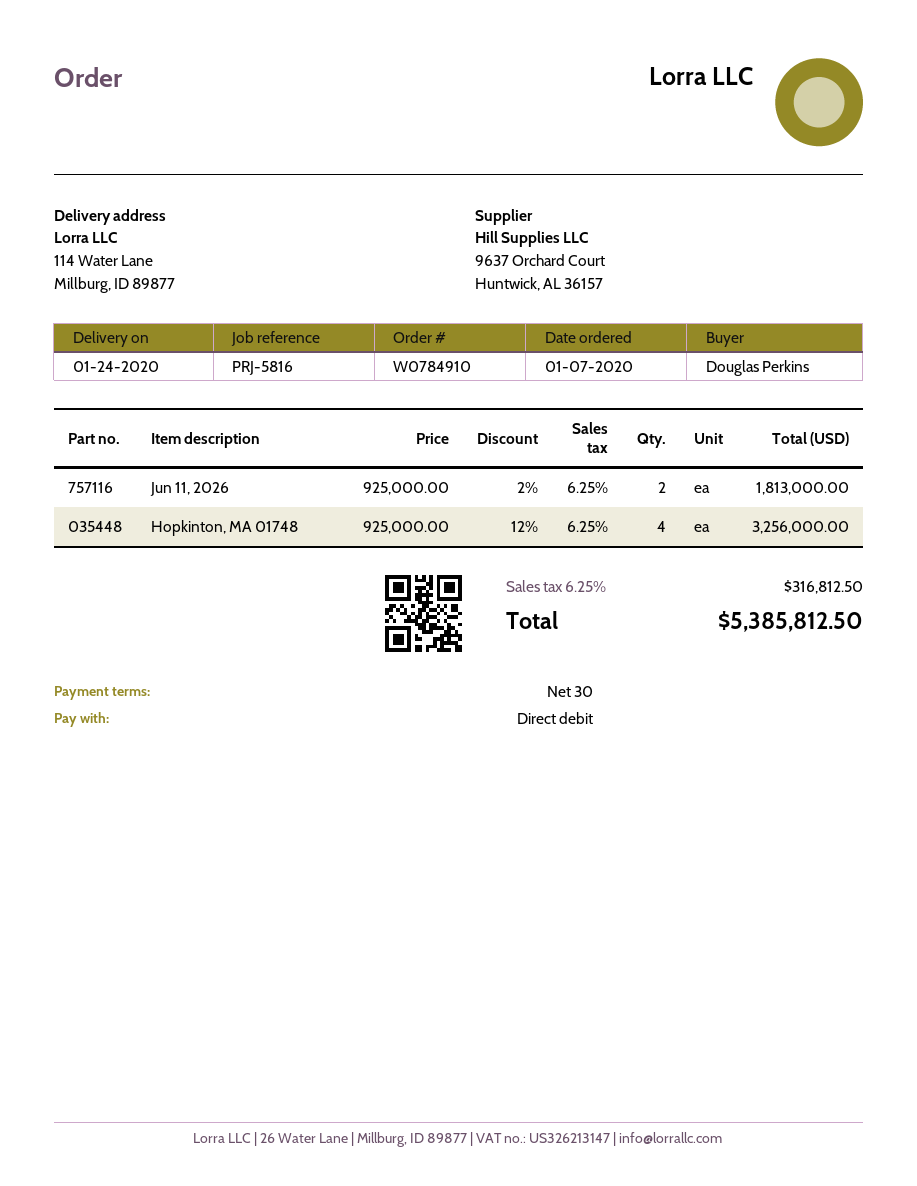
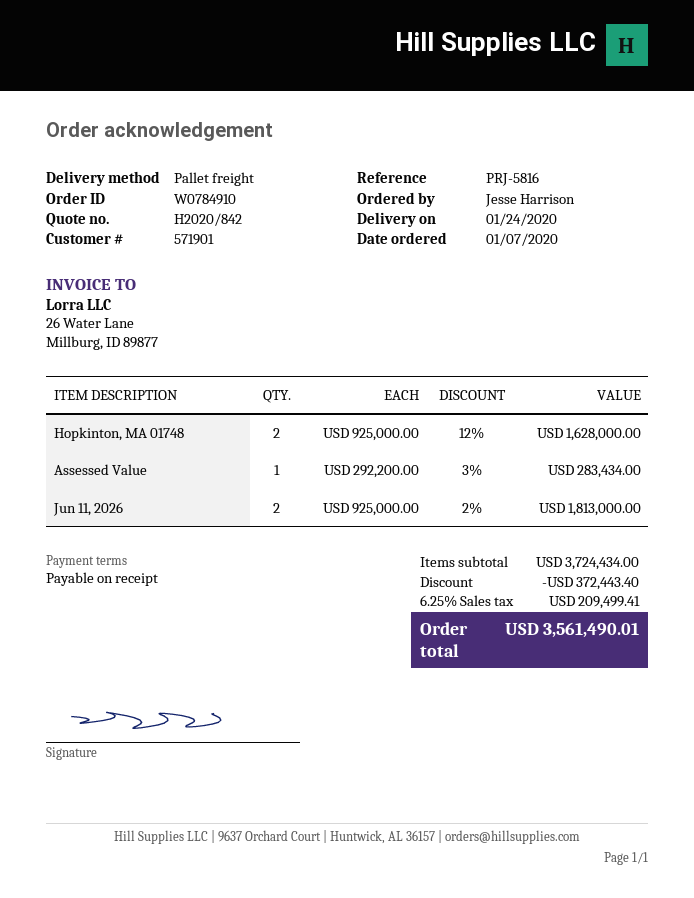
payment terms: 30 days -> on receipt
ordered by: Douglas Perkins -> Jesse Harrison
Hopkinton, MA 01748: 4 x 925000.00 - 12% = 3256000.00 -> 2 x 925000.00 - 12% = 1628000.00
Assessed Value: none -> 1 x 292200.00 - 3% = 283434.00
discount: none -> 372443.40
tax: 6.25% = 316812.50 -> 6.25% = 209499.41
total: 5385812.50 -> 3561490.01

